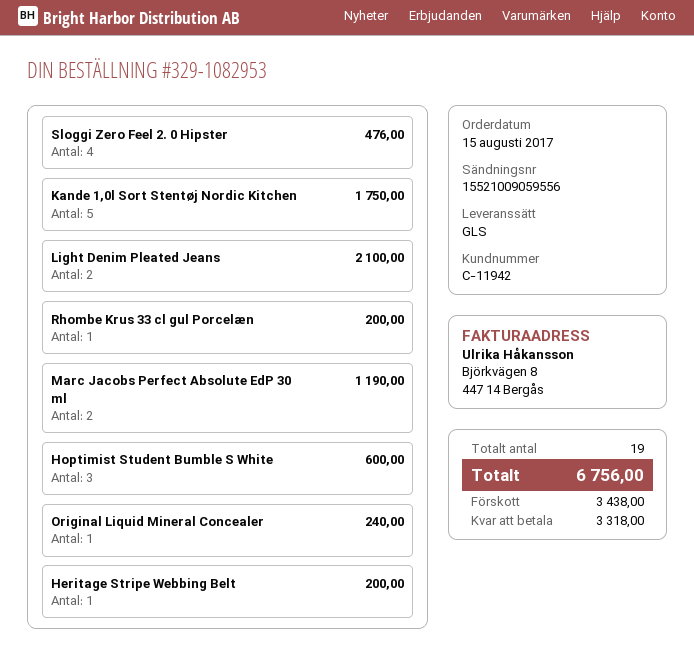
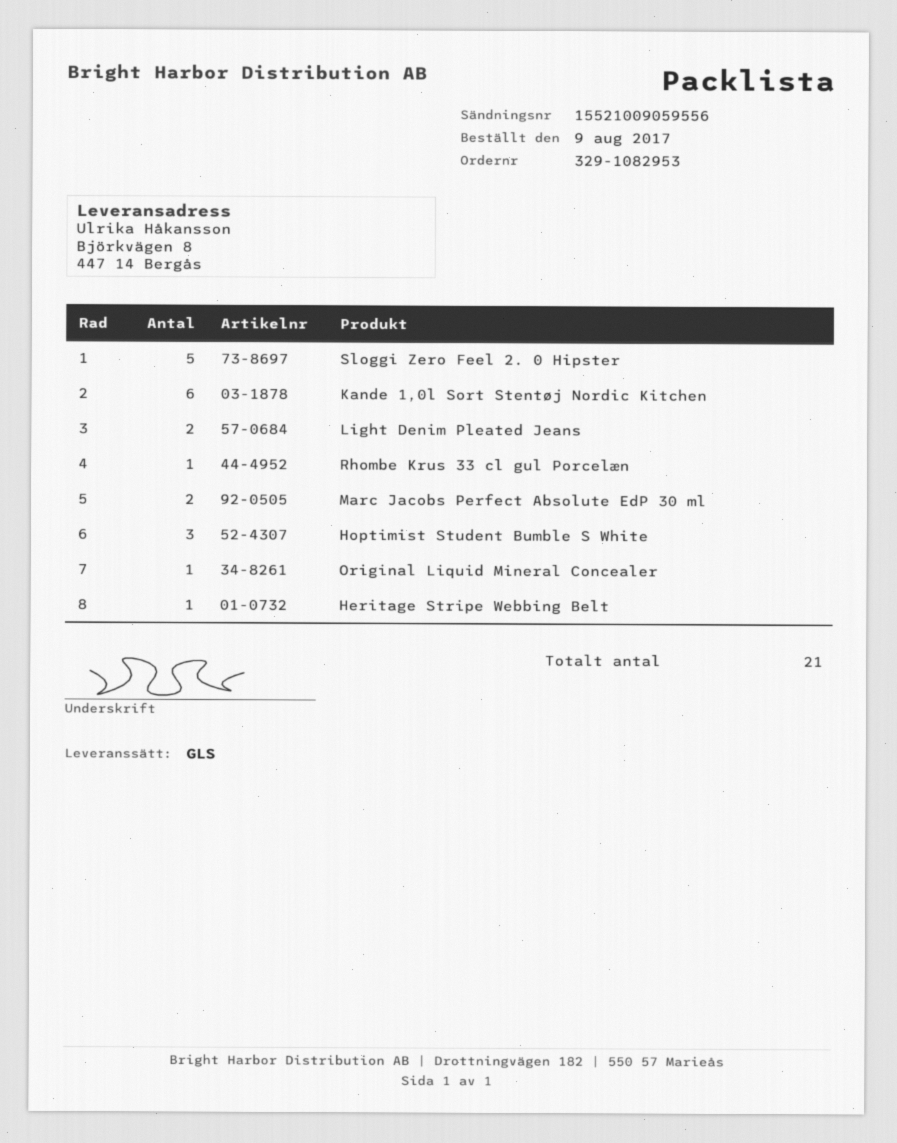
order date: 2017-08-15 -> 2017-08-09
Sloggi Zero Feel 2. 0 Hipster: 4 -> 5
Kande 1,0l Sort Stentøj Nordic Kitchen: 5 -> 6
total quantity: 19 -> 21

